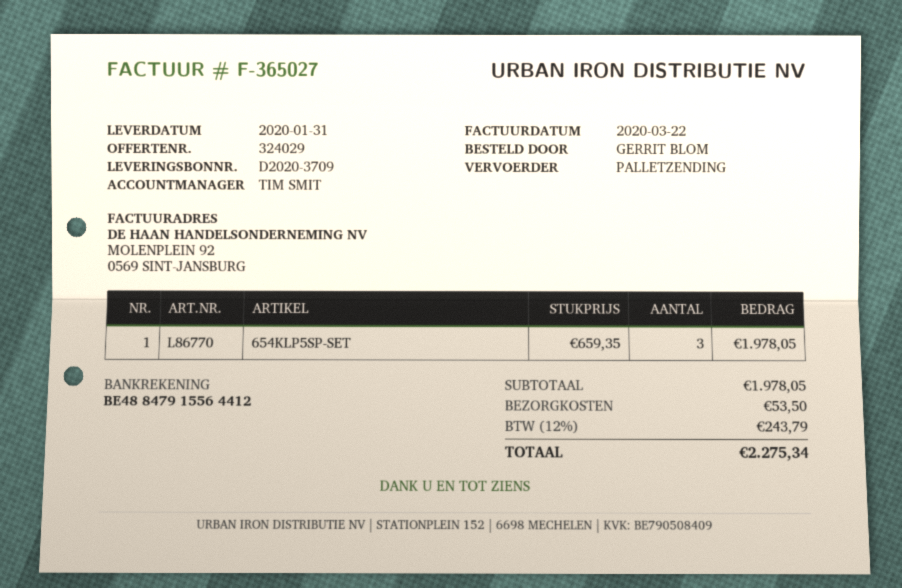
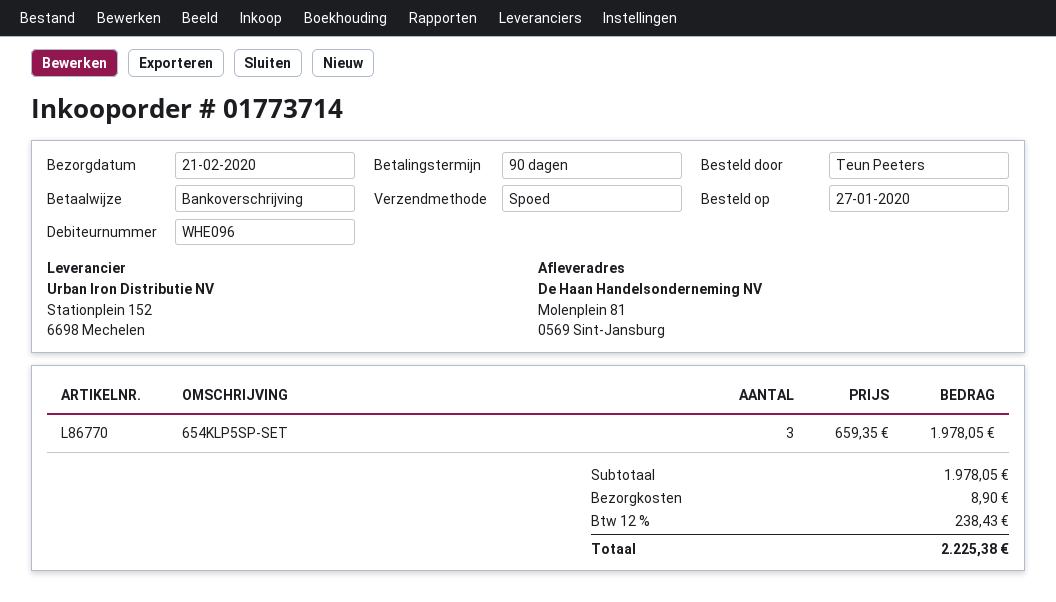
delivery date: 2020-01-31 -> 2020-02-21
ordered by: GERRIT BLOM -> Teun Peeters
shipping method: pallet freight -> express
shipping: 53.50 -> 8.90
tax: 12% = 243.79 -> 12% = 238.43
total: 2275.34 -> 2225.38

